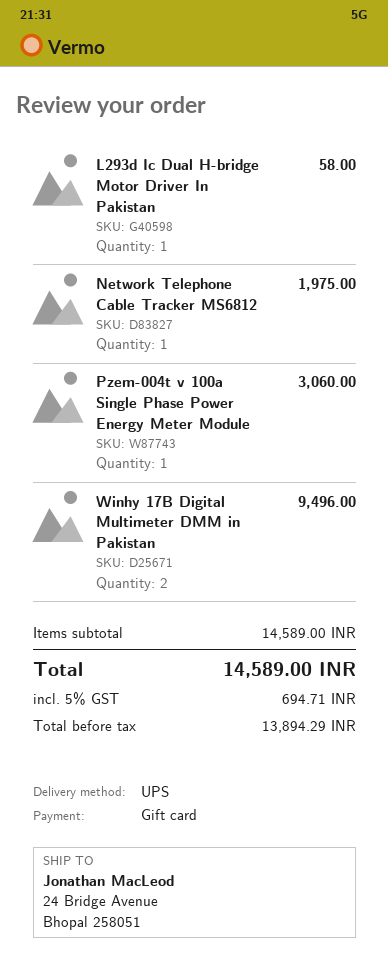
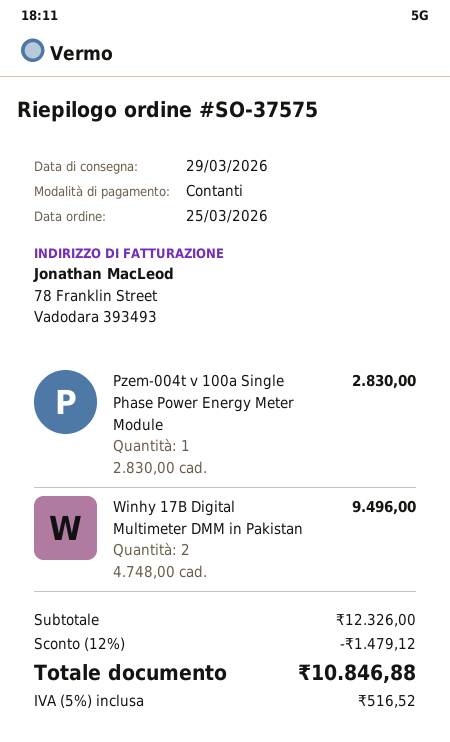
payment method: gift card -> cash
L293d Ic Dual H-bridge Motor Driver In Pakistan: 1 for 58.00 -> none
Network Telephone Cable Tracker MS6812: 1 for 1975.00 -> none
Pzem-004t v 100a Single Phase Power Energy Meter Module: 1 for 3060.00 -> 1 for 2830.00
subtotal: 14589.00 -> 12326.00
discount: none -> 12% = 1479.12
tax: 5% = 694.71 -> 5% = 516.52
total: 14589.00 -> 10846.88

